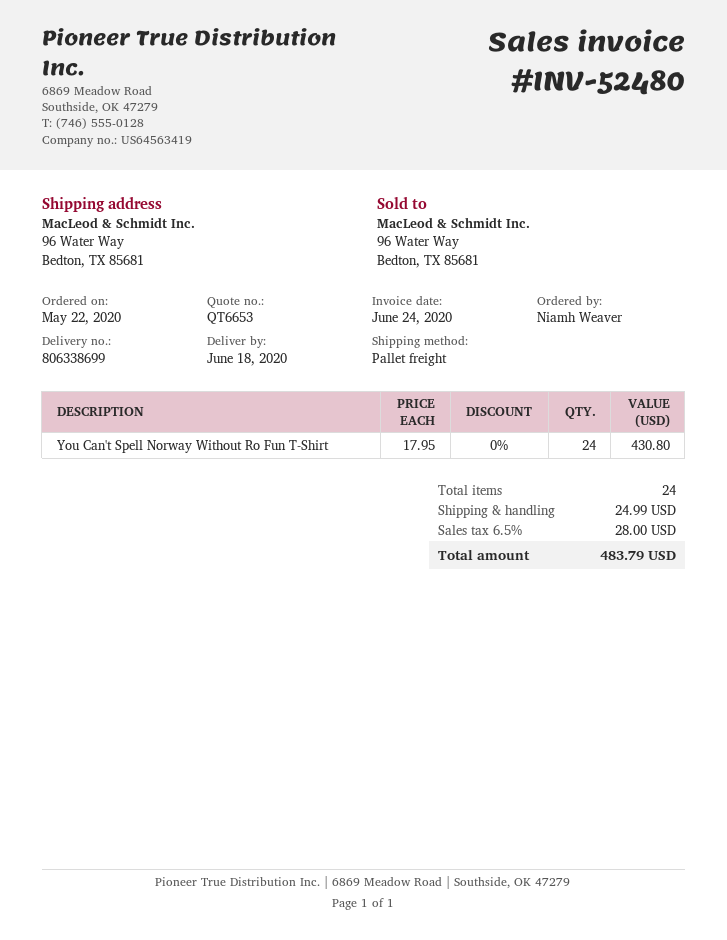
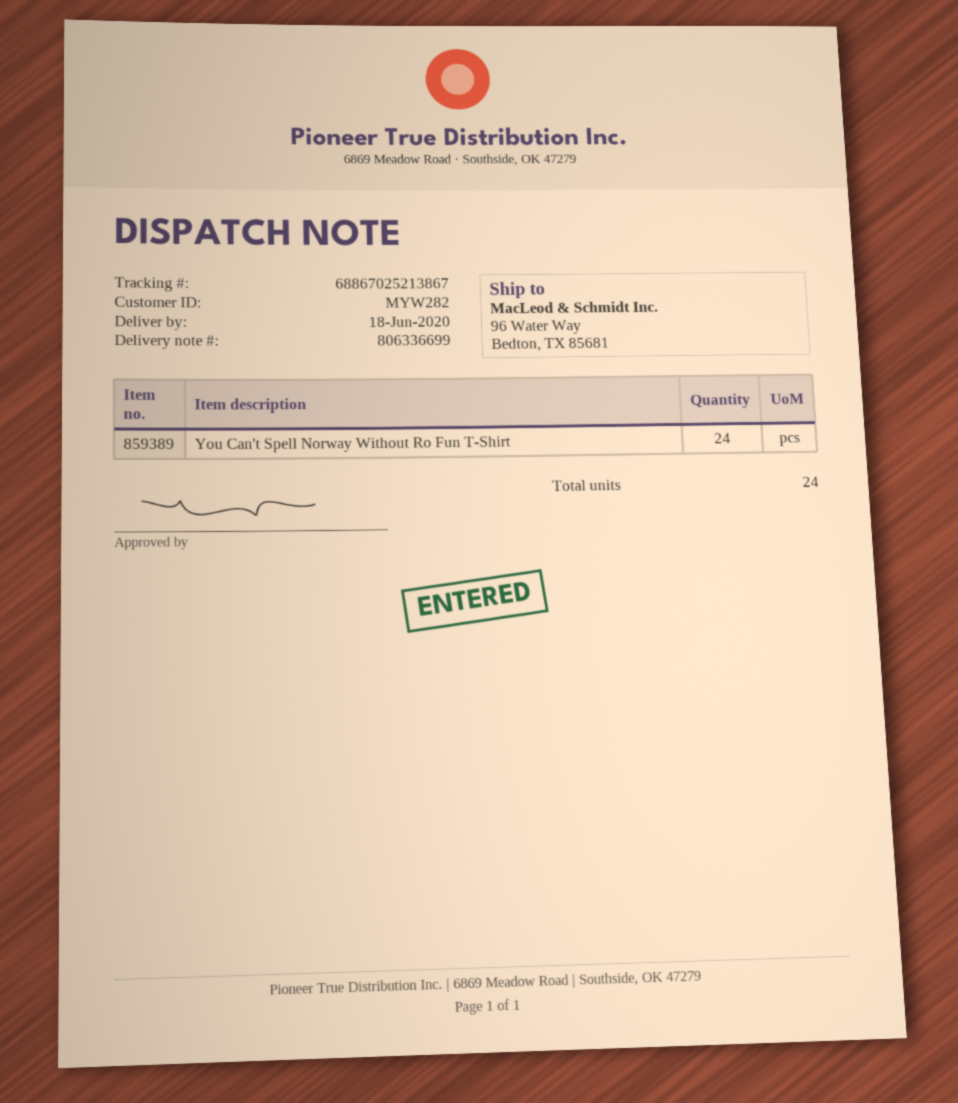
delivery note number: 806338699 -> 806336699

